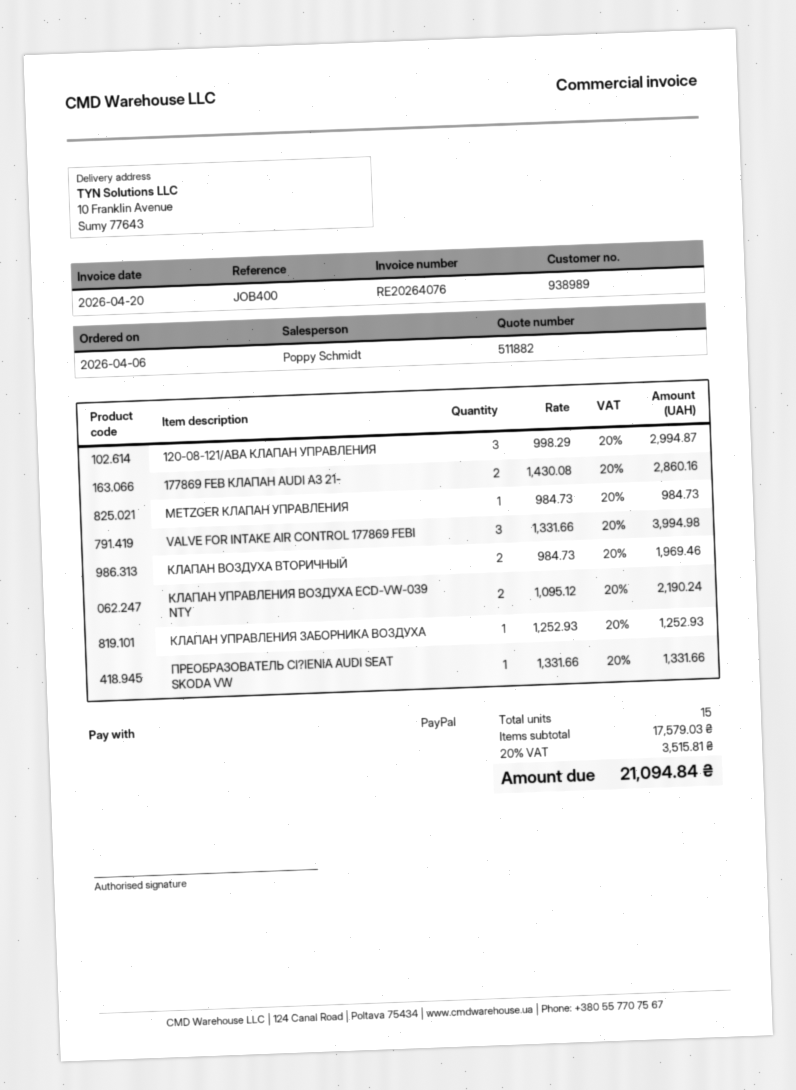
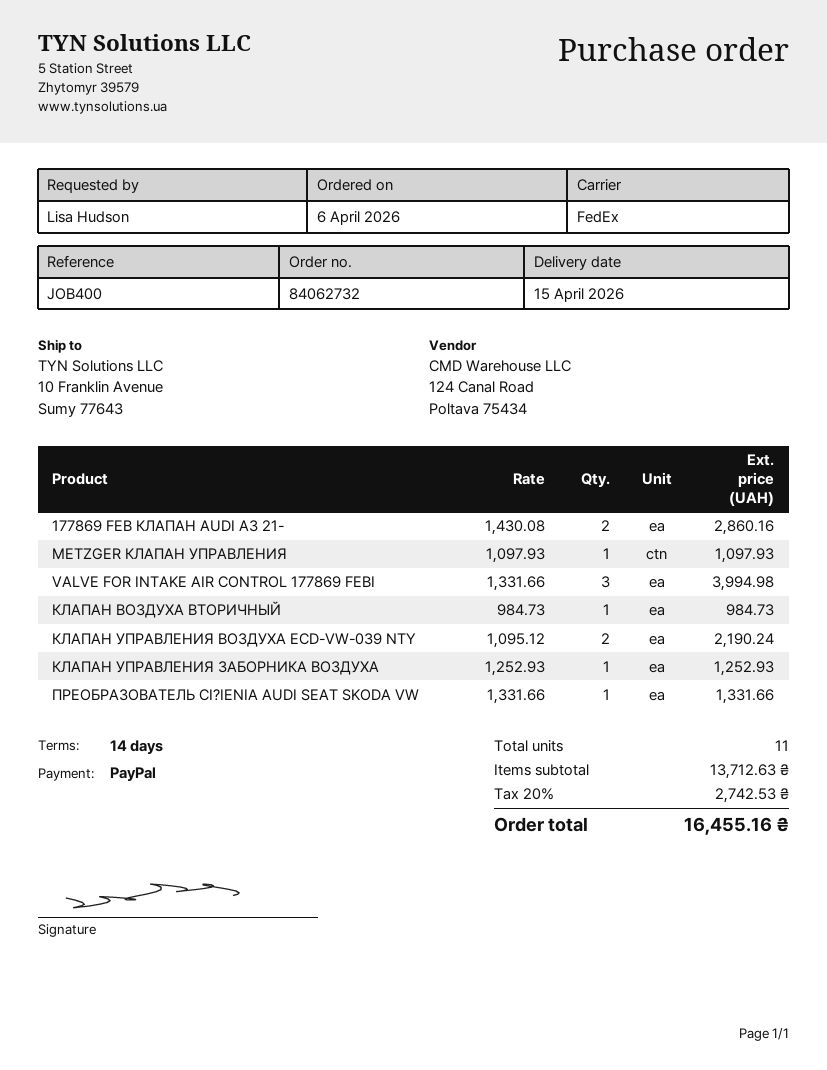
120-08-121/ABA КЛАПАН УПРАВЛЕНИЯ: 3 x 998.29 = 2994.87 -> none
METZGER КЛАПАН УПРАВЛЕНИЯ: 1 x 984.73 = 984.73 -> 1 x 1097.93 = 1097.93
КЛАПАН ВОЗДУХА ВТОРИЧНЫЙ: 2 x 984.73 = 1969.46 -> 1 x 984.73 = 984.73
total quantity: 15 -> 11
subtotal: 17579.03 -> 13712.63
tax: 20% = 3515.81 -> 20% = 2742.53
total: 21094.84 -> 16455.16

